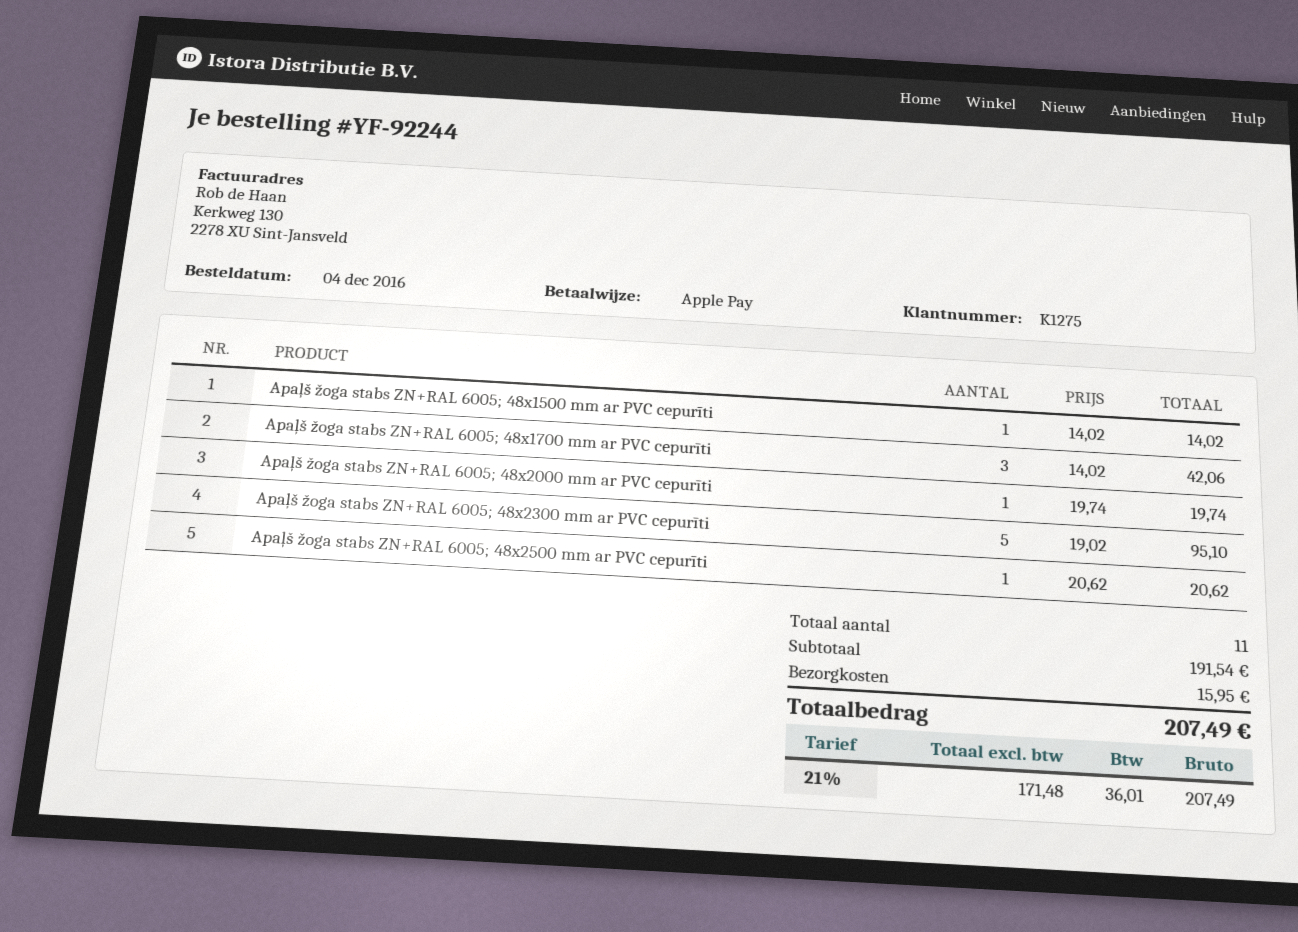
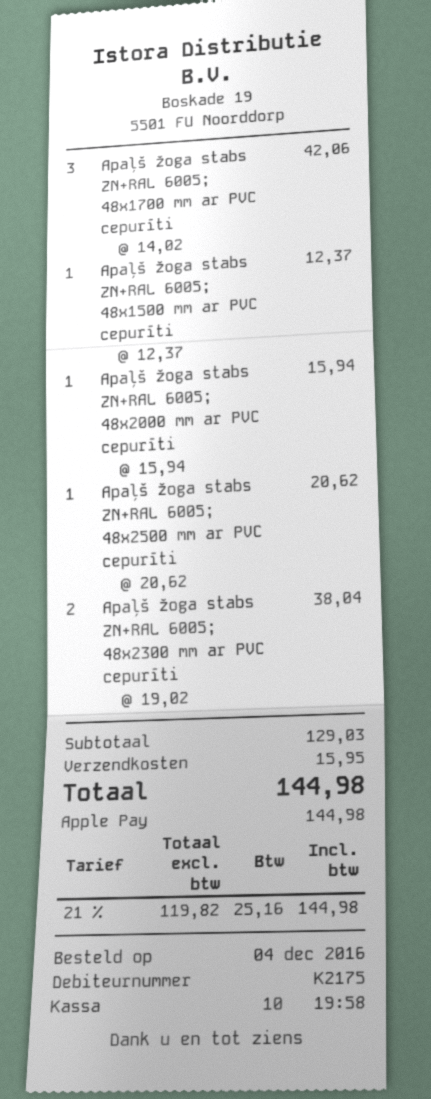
customer number: K1275 -> K2175
Apaļš žoga stabs ZN+RAL 6005; 48x1500 mm ar PVC cepurīti: 1 x 14.02 = 14.02 -> 1 x 12.37 = 12.37
Apaļš žoga stabs ZN+RAL 6005; 48x2000 mm ar PVC cepurīti: 1 x 19.74 = 19.74 -> 1 x 15.94 = 15.94
Apaļš žoga stabs ZN+RAL 6005; 48x2300 mm ar PVC cepurīti: 5 x 19.02 = 95.10 -> 2 x 19.02 = 38.04
subtotal: 191.54 -> 129.03
net: 171.48 -> 119.82
tax: 21% = 36.01 -> 21% = 25.16
total: 207.49 -> 144.98

